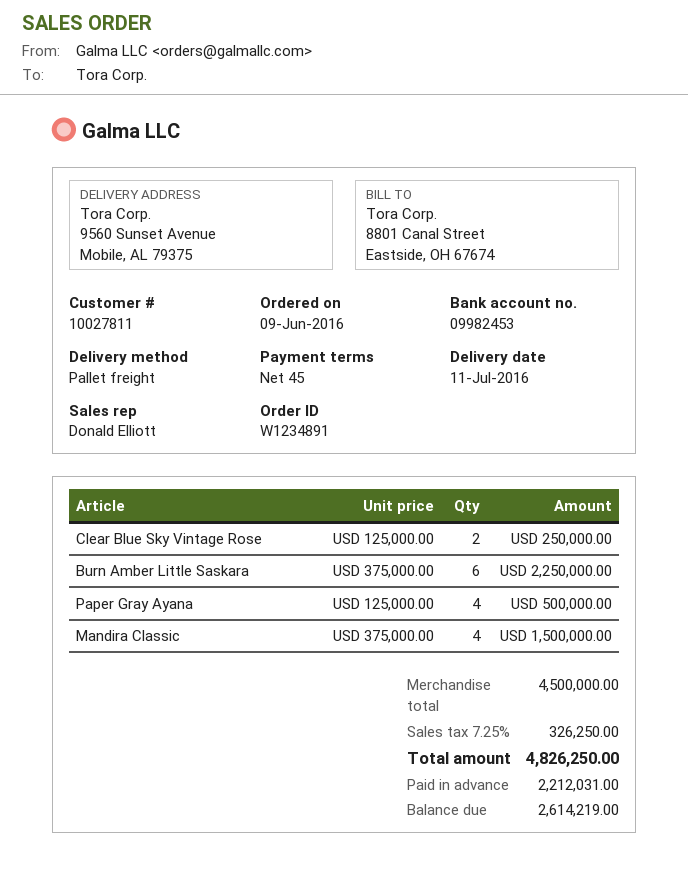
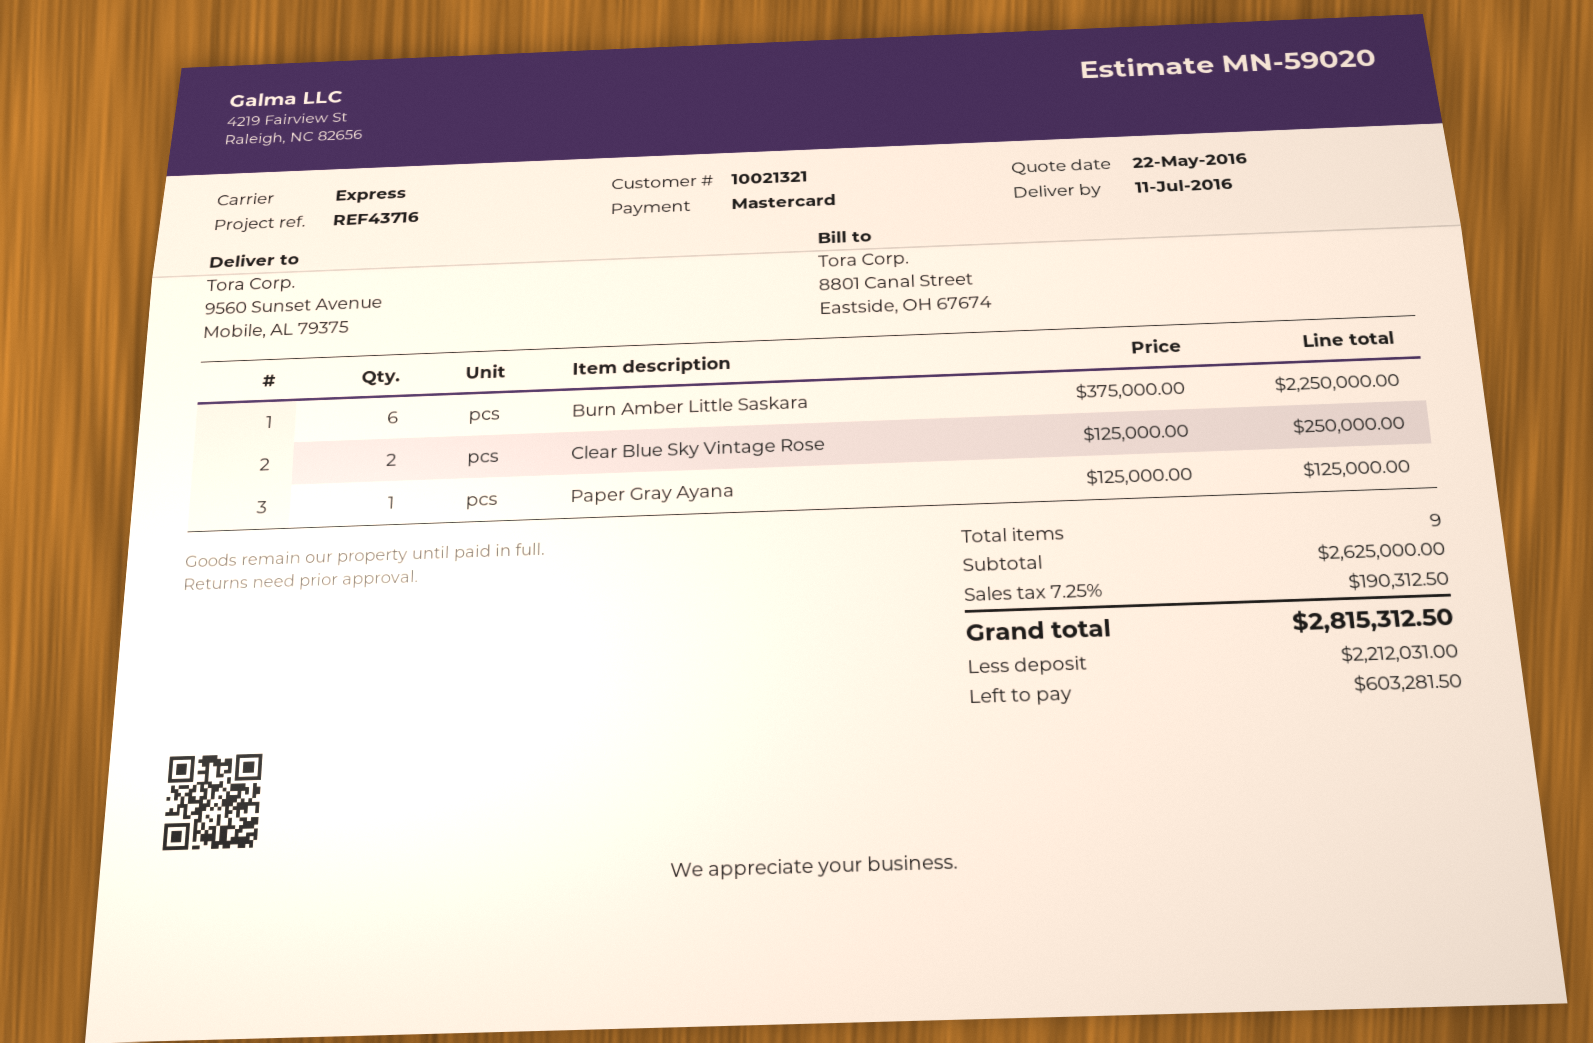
customer number: 10027811 -> 10021321
shipping method: pallet freight -> express
Paper Gray Ayana: 4 x 125000.00 = 500000.00 -> 1 x 125000.00 = 125000.00
Mandira Classic: 4 x 375000.00 = 1500000.00 -> none
subtotal: 4500000.00 -> 2625000.00
tax: 7.25% = 326250.00 -> 7.25% = 190312.50
total: 4826250.00 -> 2815312.50
balance: 2614219.00 -> 603281.50

